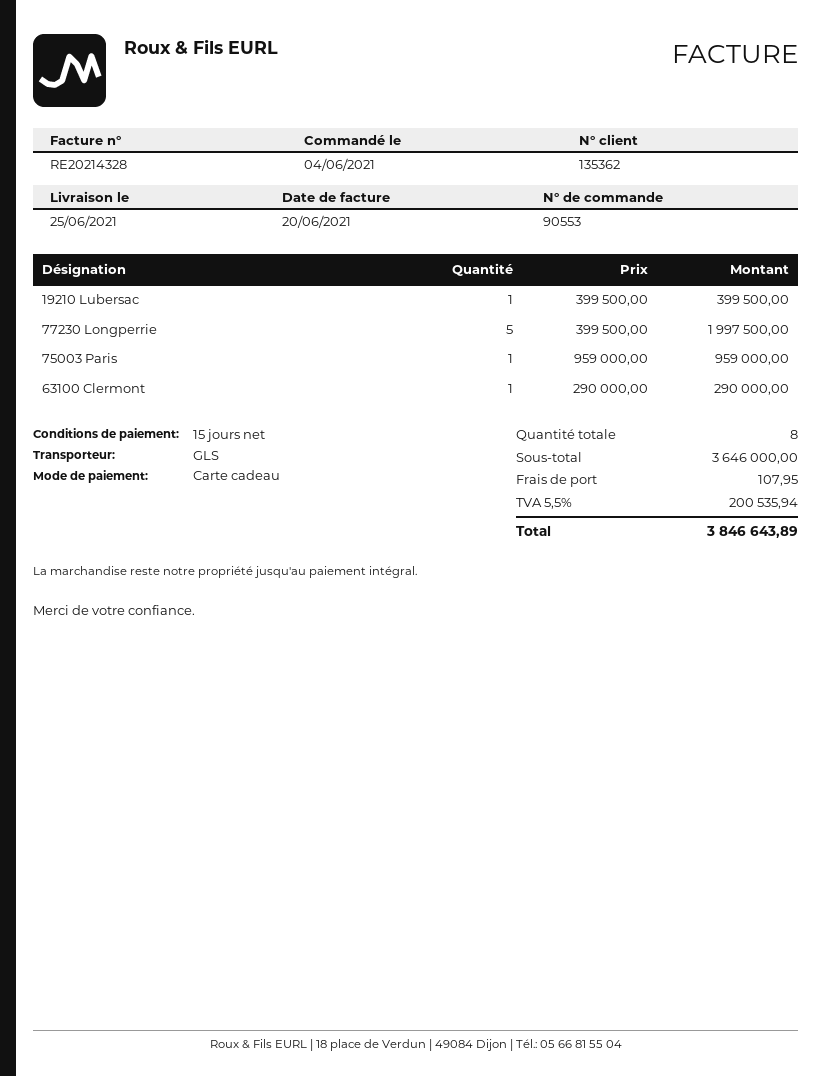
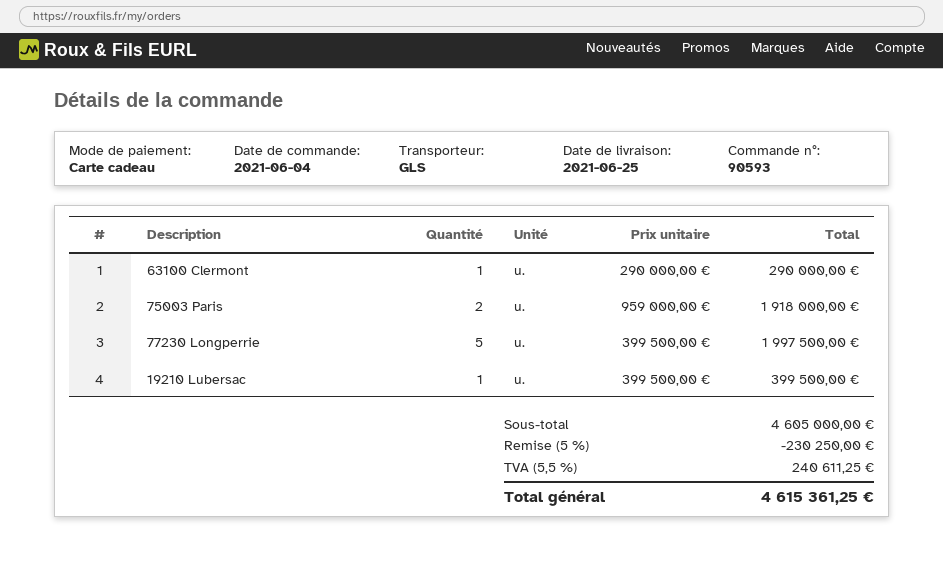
order number: 90553 -> 90593
75003 Paris: 1 x 959000.00 = 959000.00 -> 2 x 959000.00 = 1918000.00
subtotal: 3646000.00 -> 4605000.00
discount: none -> 5% = 230250.00
shipping: 107.95 -> none
tax: 5.5% = 200535.94 -> 5.5% = 240611.25
total: 3846643.89 -> 4615361.25

